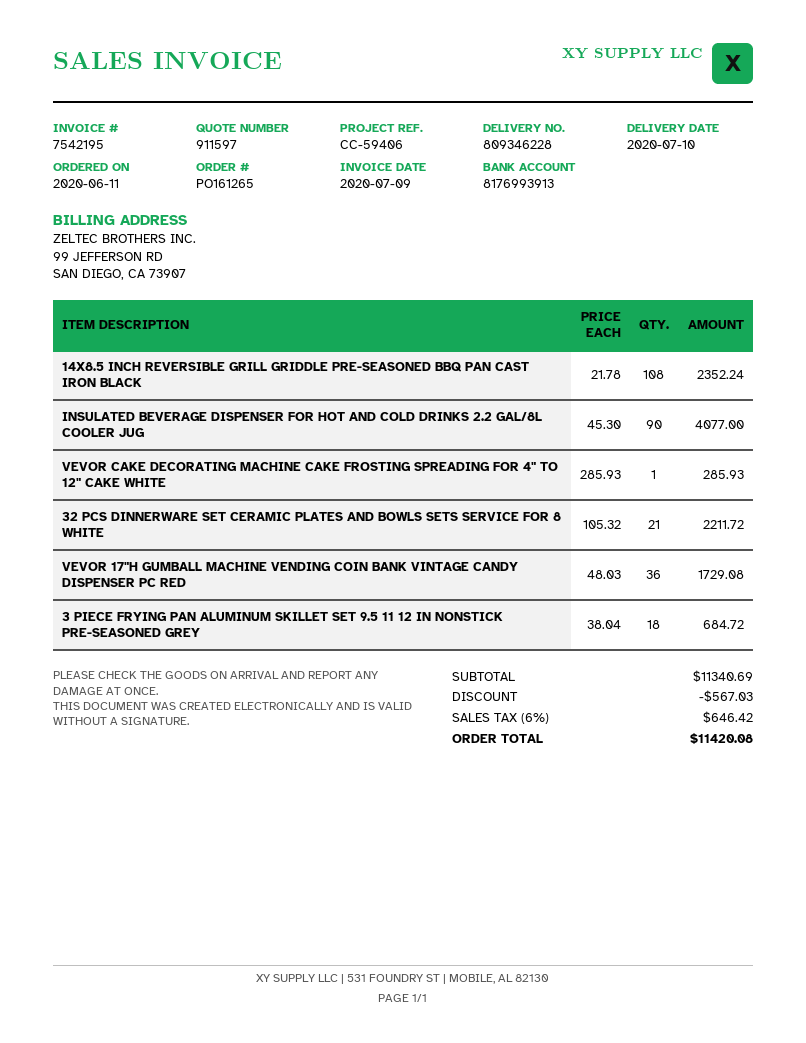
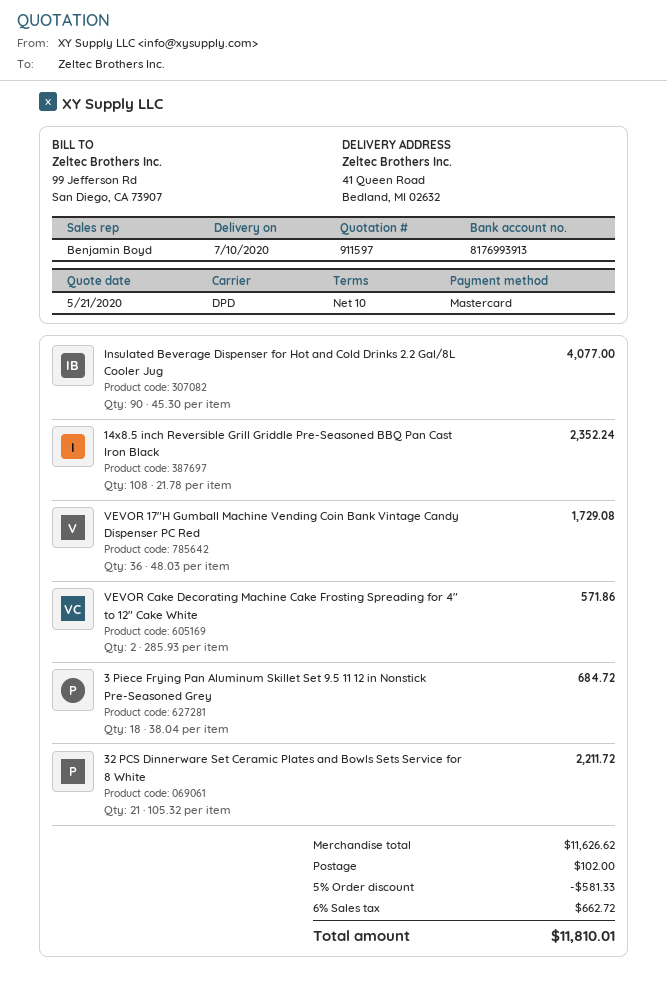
VEVOR CAKE DECORATING MACHINE CAKE FROSTING SPREADING FOR 4" TO 12" CAKE WHITE: 1 x 285.93 = 285.93 -> 2 x 285.93 = 571.86
subtotal: 11340.69 -> 11626.62
discount: 567.03 -> 581.33
shipping: none -> 102.00
tax: 6% = 646.42 -> 6% = 662.72
total: 11420.08 -> 11810.01

